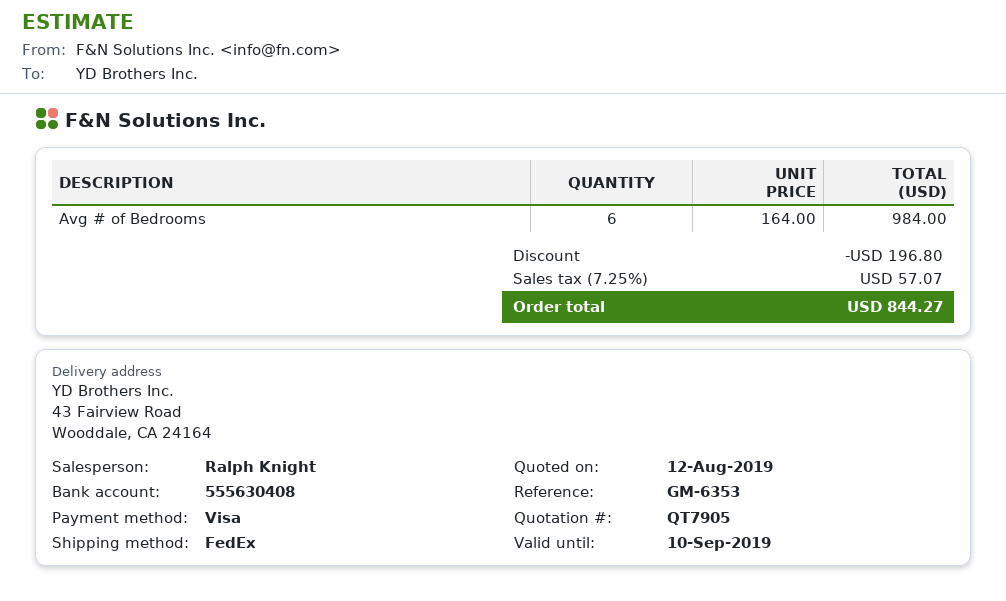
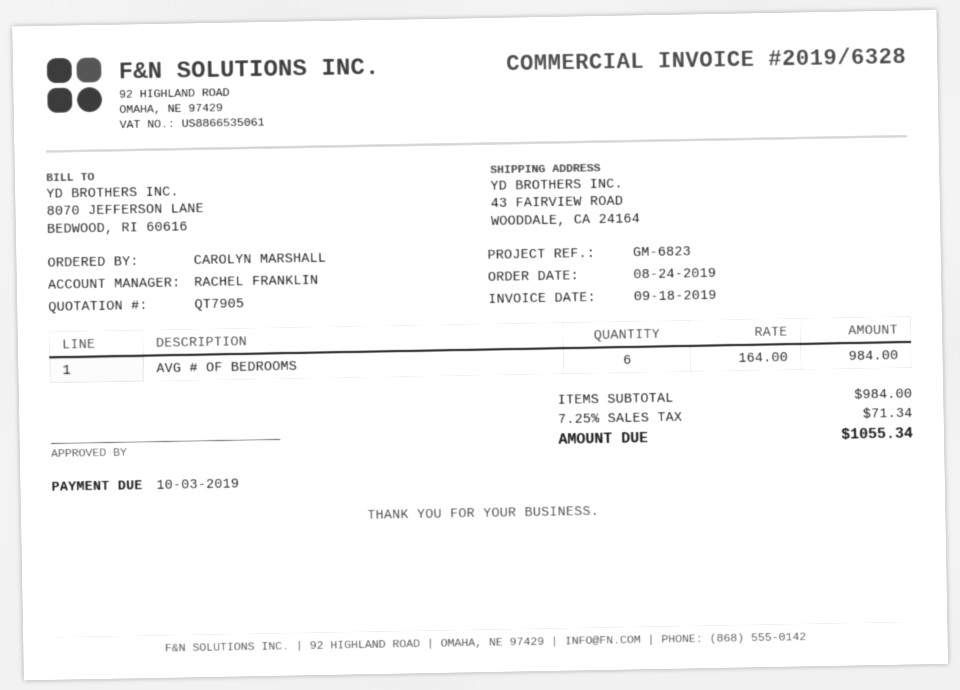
reference: GM-6353 -> GM-6823
sales rep: Ralph Knight -> RACHEL FRANKLIN
discount: 196.80 -> none
tax: 7.25% = 57.07 -> 7.25% = 71.34
total: 844.27 -> 1055.34

